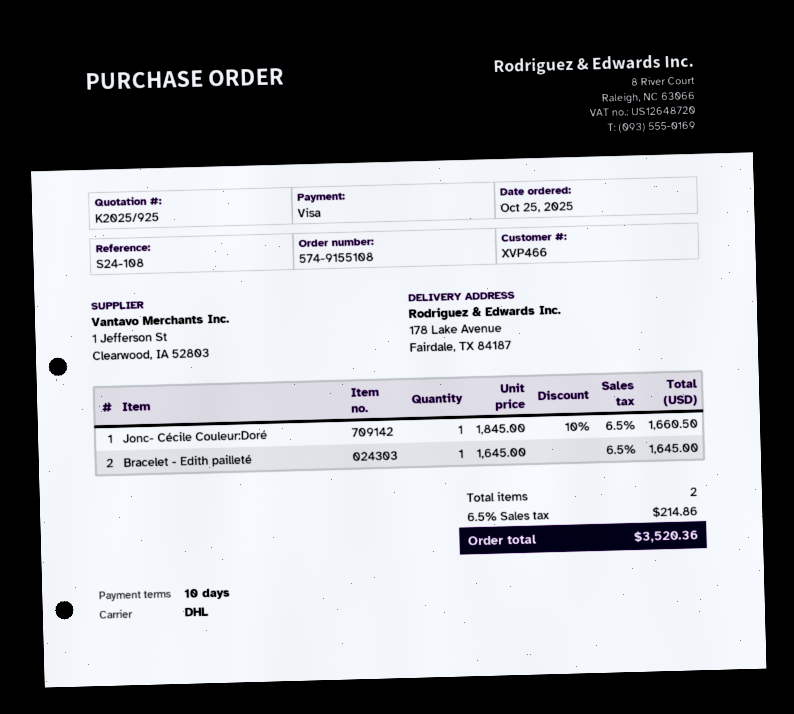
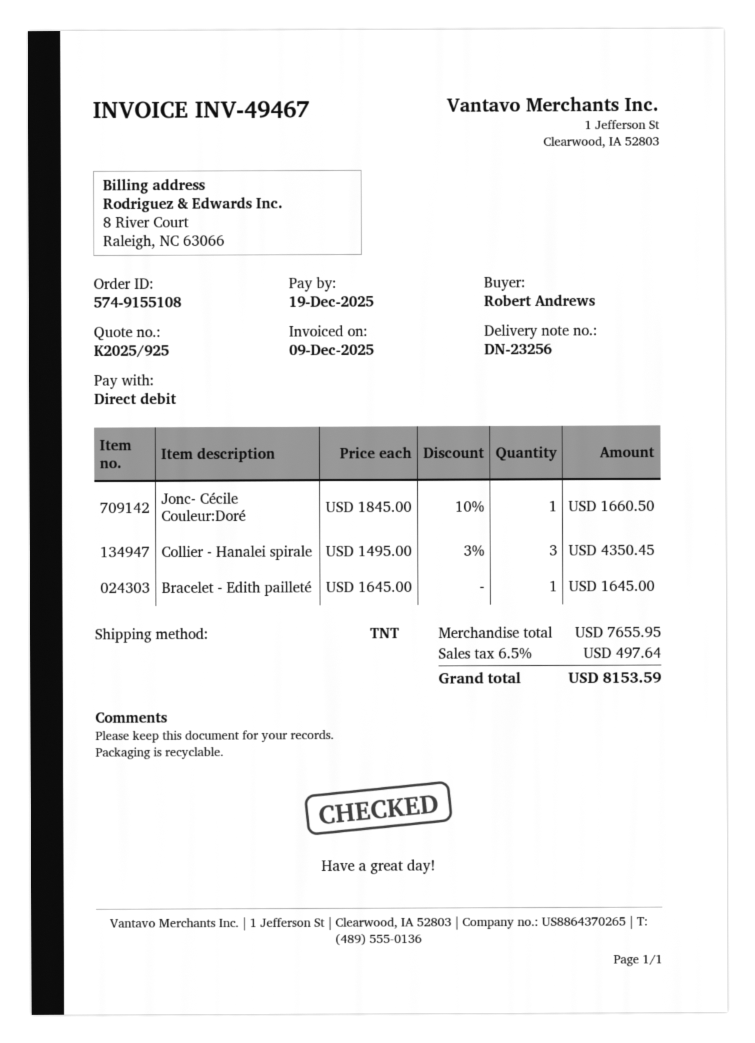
payment method: Visa -> direct debit
shipping method: DHL -> TNT
Collier - Hanalei spirale: none -> 3 x 1495.00 - 3% = 4350.45
tax: 6.5% = 214.86 -> 6.5% = 497.64
total: 3520.36 -> 8153.59

